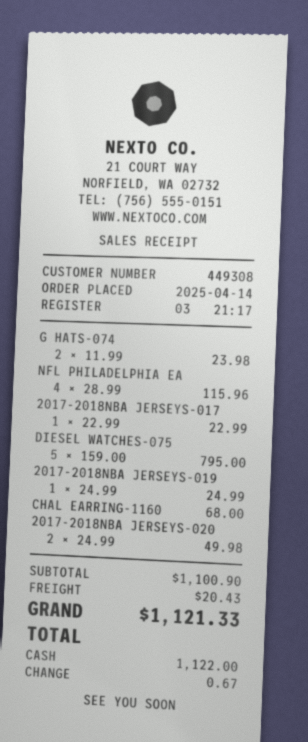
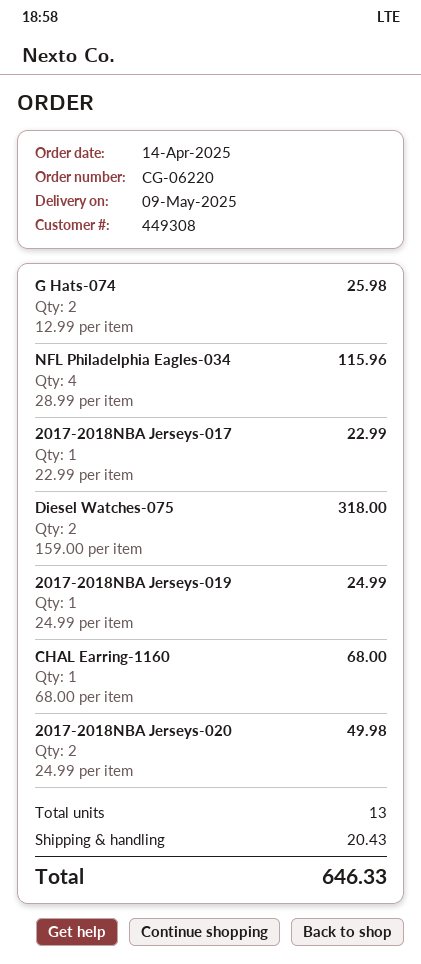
G HATS-074: 2 x 11.99 = 23.98 -> 2 x 12.99 = 25.98
DIESEL WATCHES-075: 5 x 159.00 = 795.00 -> 2 x 159.00 = 318.00
total: 1121.33 -> 646.33

